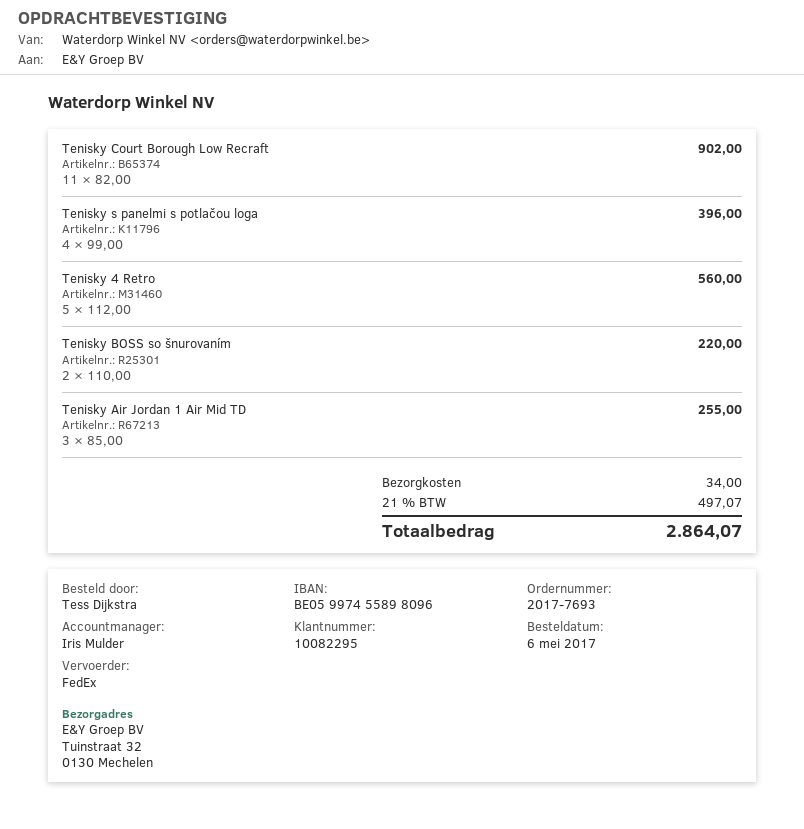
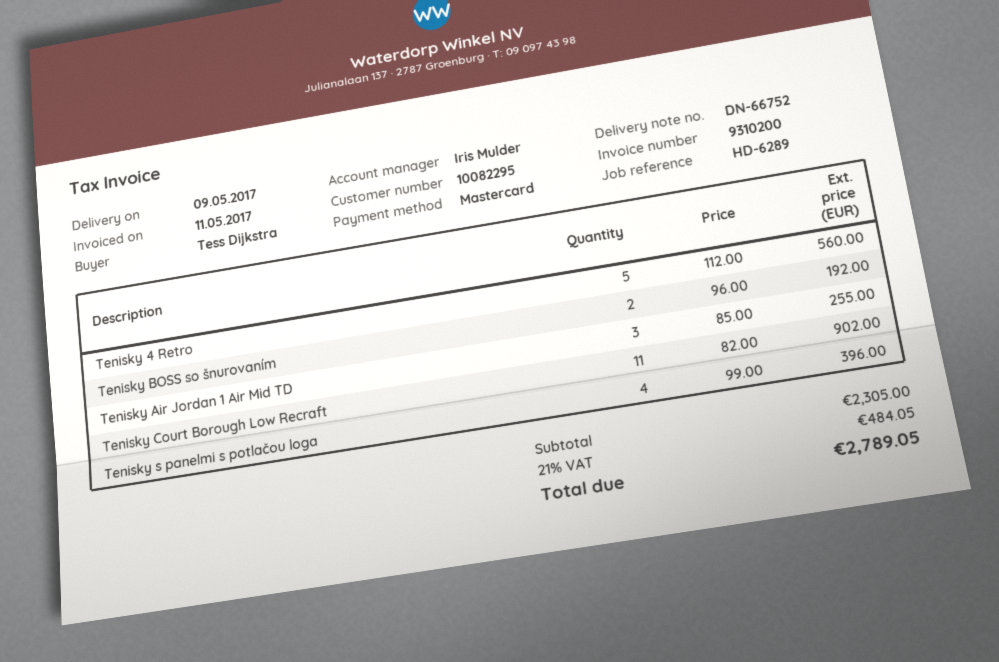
Tenisky BOSS so šnurovaním: 2 x 110.00 = 220.00 -> 2 x 96.00 = 192.00
shipping: 34.00 -> none
tax: 21% = 497.07 -> 21% = 484.05
total: 2864.07 -> 2789.05

